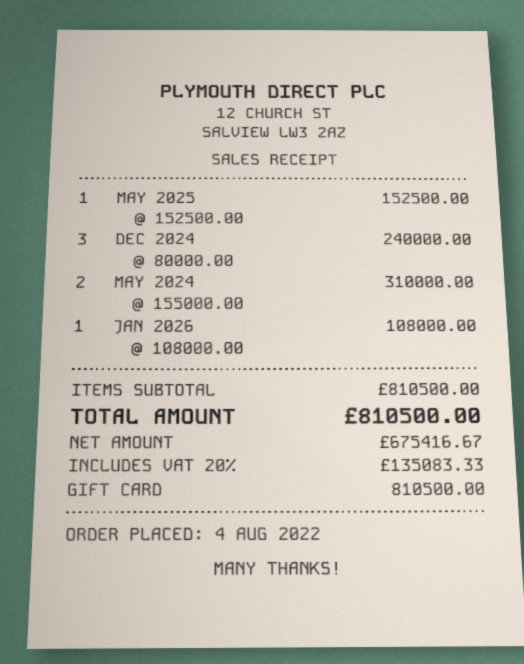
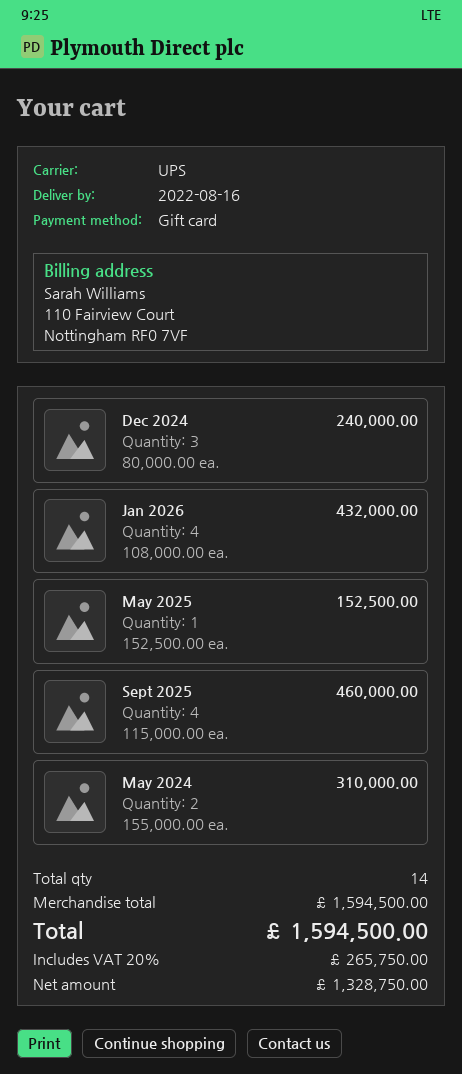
JAN 2026: 1 x 108000.00 = 108000.00 -> 4 x 108000.00 = 432000.00
Sept 2025: none -> 4 x 115000.00 = 460000.00
subtotal: 810500.00 -> 1594500.00
net: 675416.67 -> 1328750.00
tax: 20% = 135083.33 -> 20% = 265750.00
total: 810500.00 -> 1594500.00

